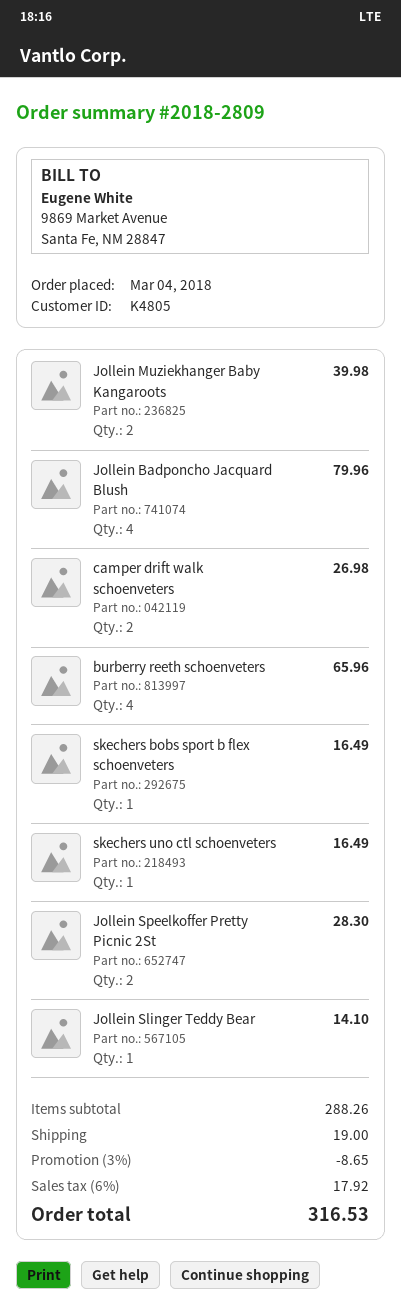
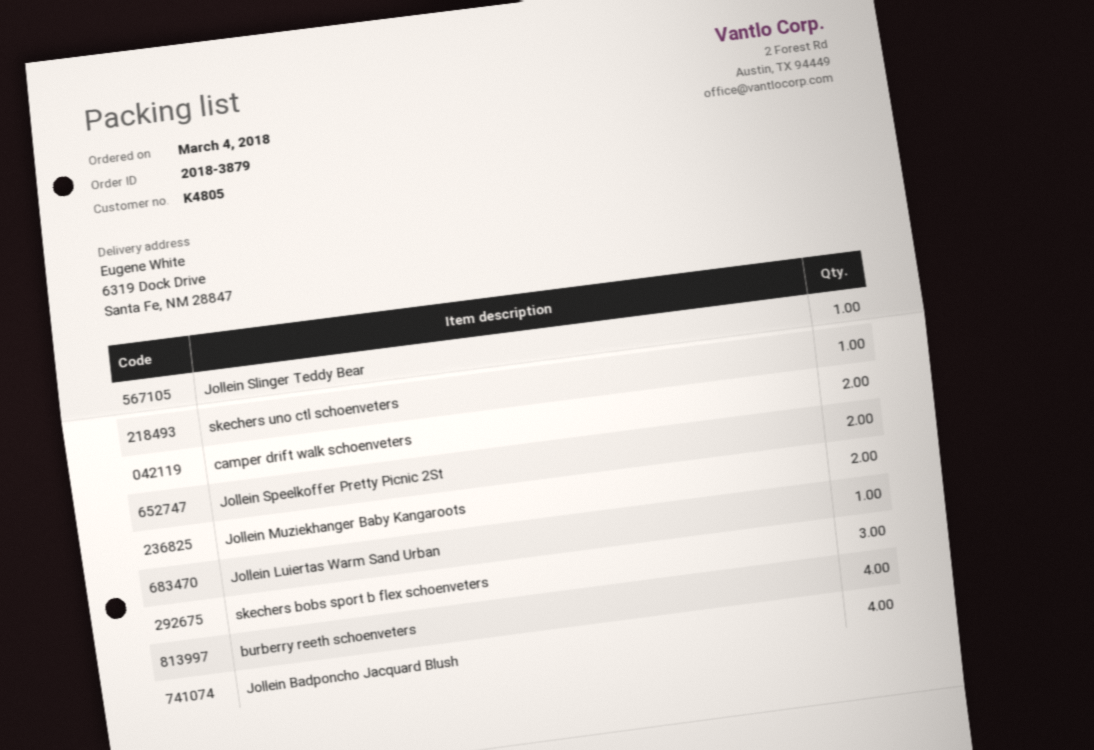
order number: 2018-2809 -> 2018-3879
skechers bobs sport b flex schoenveters: 1 -> 3
Jollein Luiertas Warm Sand Urban: none -> 1

